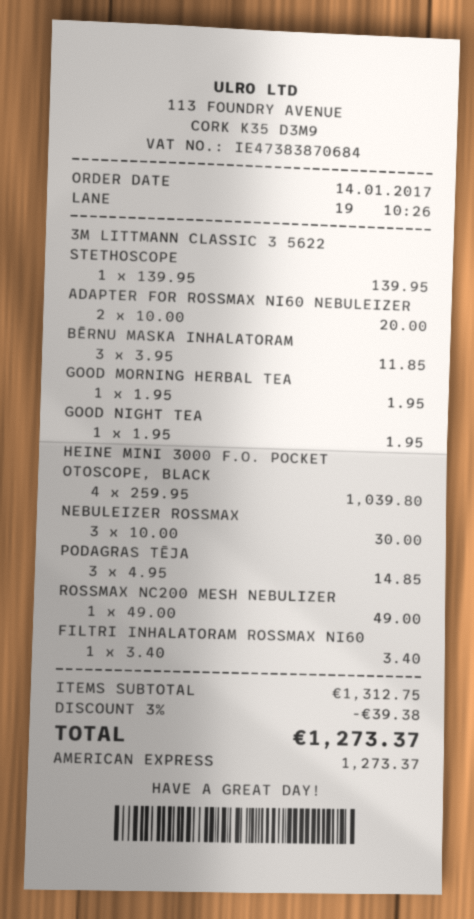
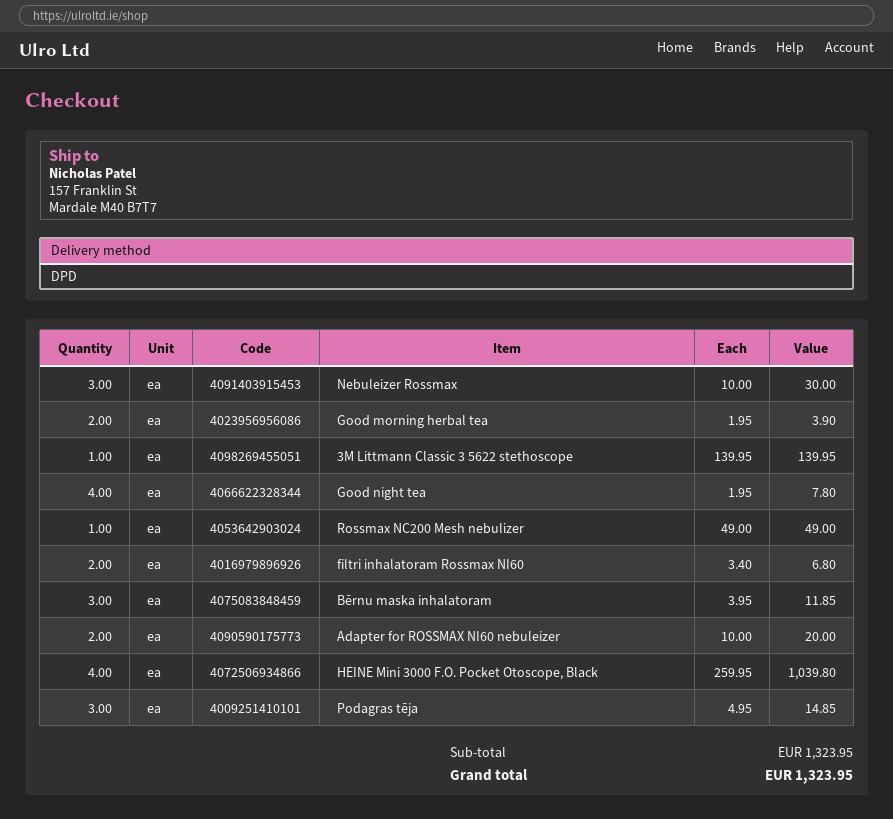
GOOD MORNING HERBAL TEA: 1 x 1.95 = 1.95 -> 2 x 1.95 = 3.90
GOOD NIGHT TEA: 1 x 1.95 = 1.95 -> 4 x 1.95 = 7.80
FILTRI INHALATORAM ROSSMAX NI60: 1 x 3.40 = 3.40 -> 2 x 3.40 = 6.80
subtotal: 1312.75 -> 1323.95
discount: 3% = 39.38 -> none
total: 1273.37 -> 1323.95

